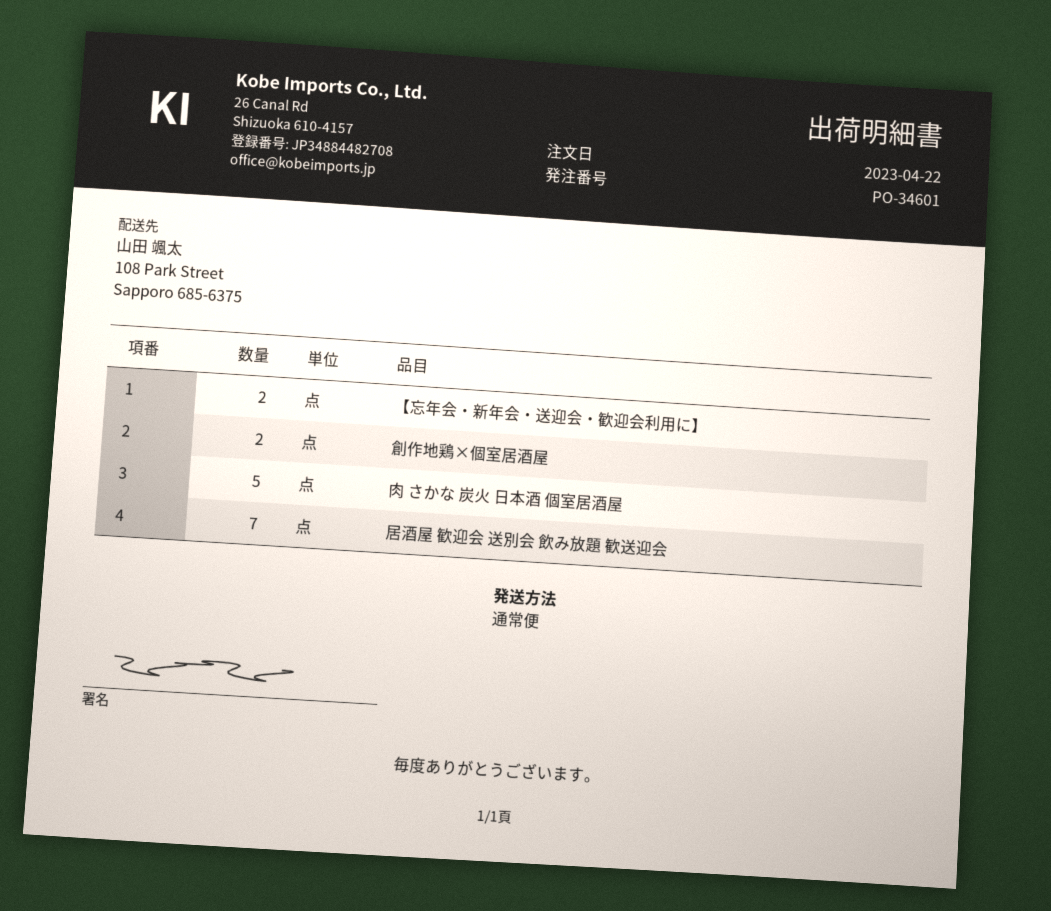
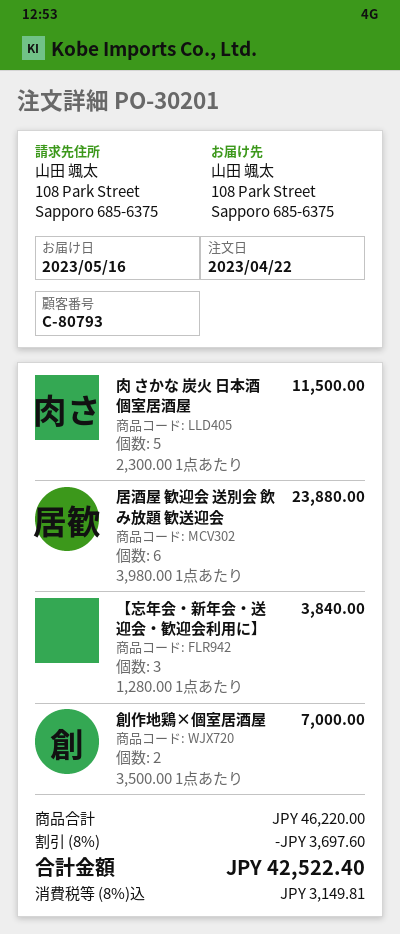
order number: PO-34601 -> PO-30201
【忘年会・新年会・送迎会・歓迎会利用に】: 2 -> 3
居酒屋 歓迎会 送別会 飲み放題 歓送迎会: 7 -> 6

